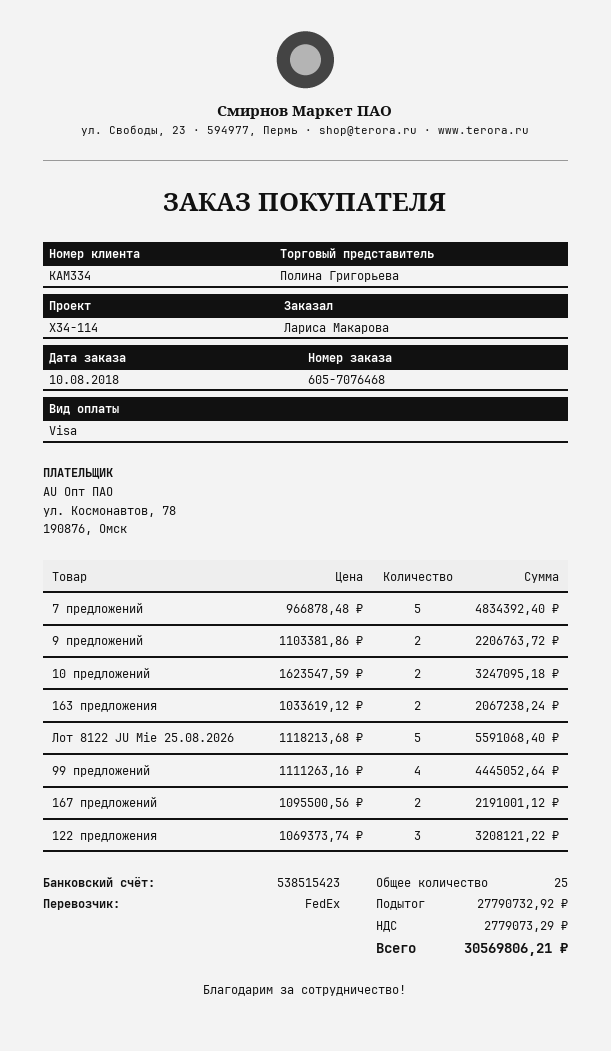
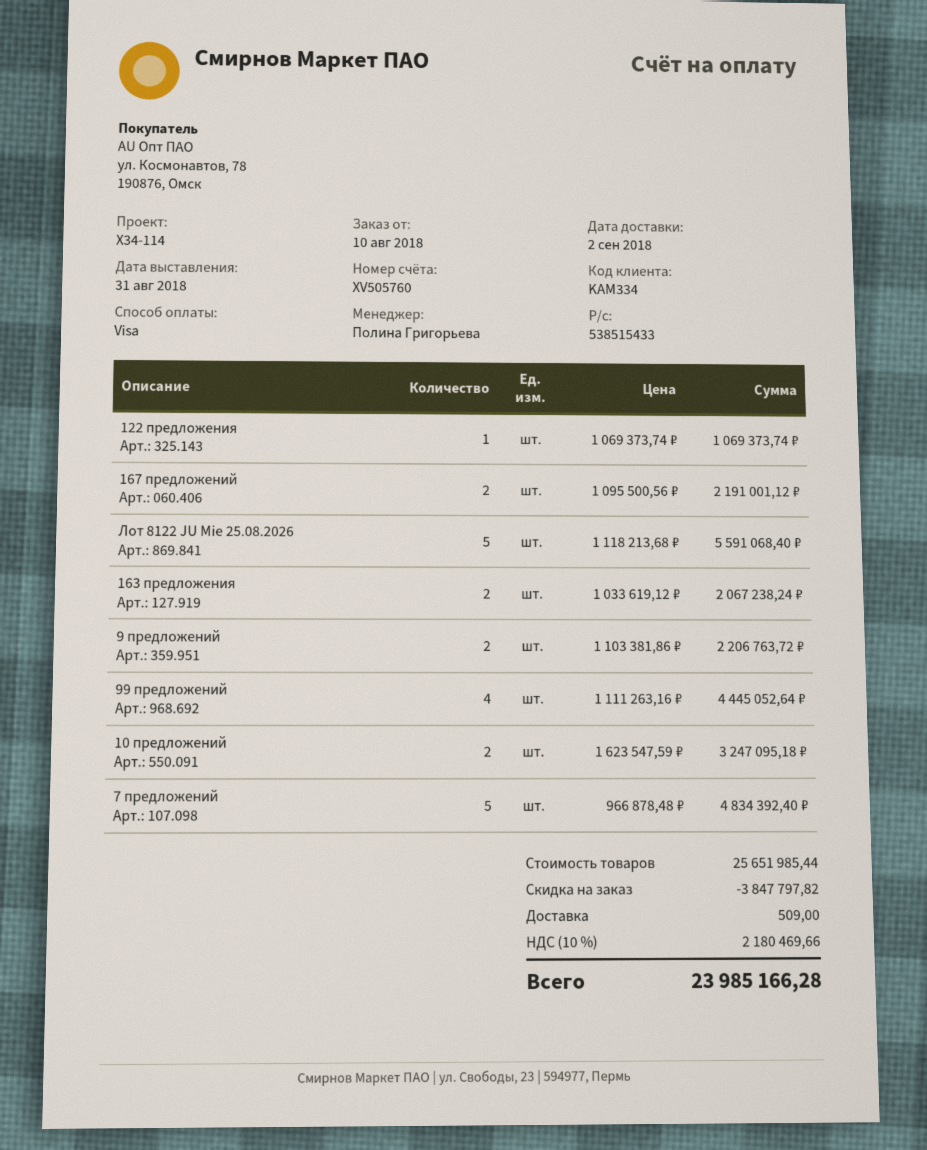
bank account: 538515423 -> 538515433
122 предложения: 3 x 1069373.74 = 3208121.22 -> 1 x 1069373.74 = 1069373.74
subtotal: 27790732.92 -> 25651985.44
discount: none -> 3847797.82
shipping: none -> 509.00
tax: 2779073.29 -> 2180469.66
total: 30569806.21 -> 23985166.28

